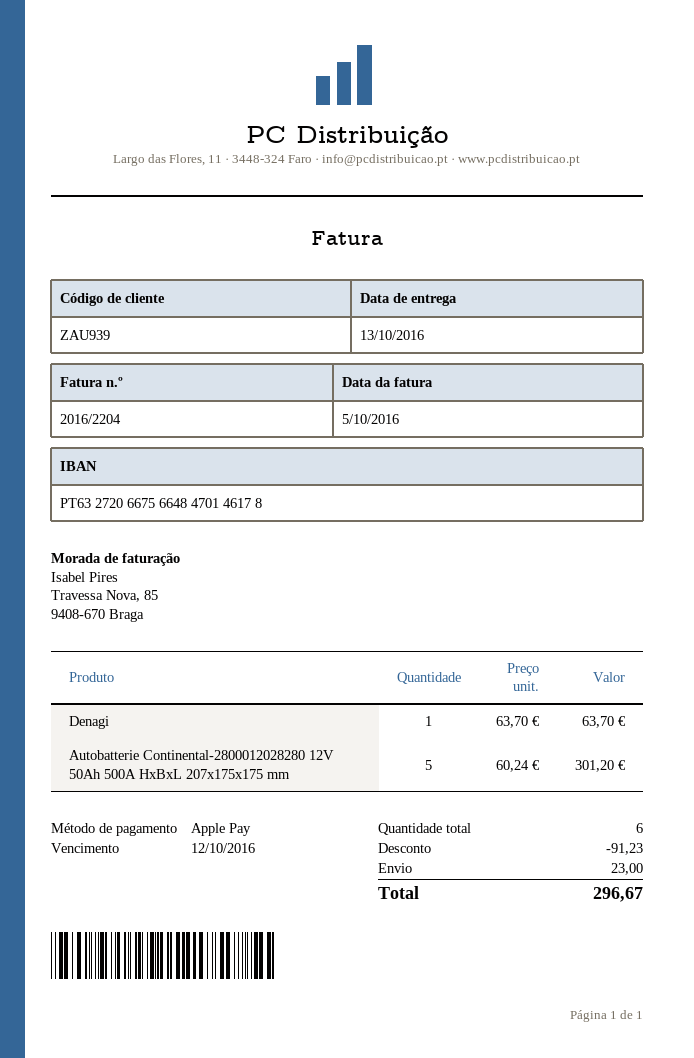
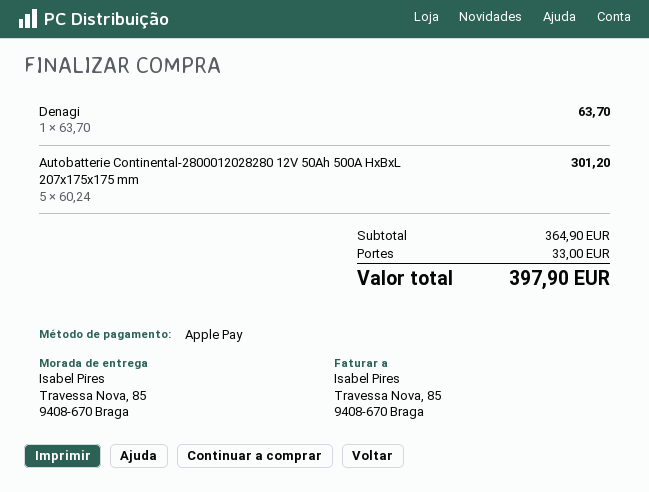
discount: 91.23 -> none
shipping: 23.00 -> 33.00
total: 296.67 -> 397.90

